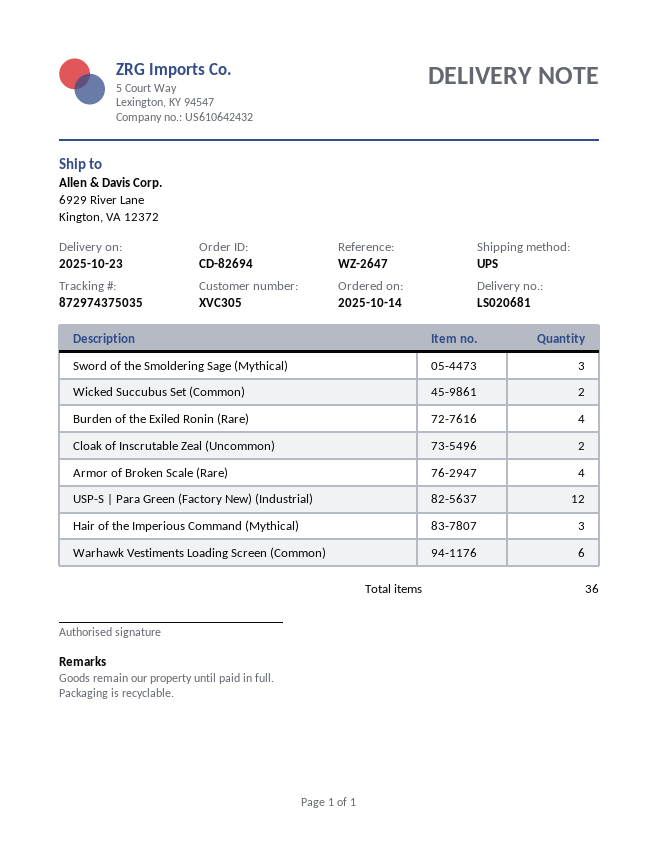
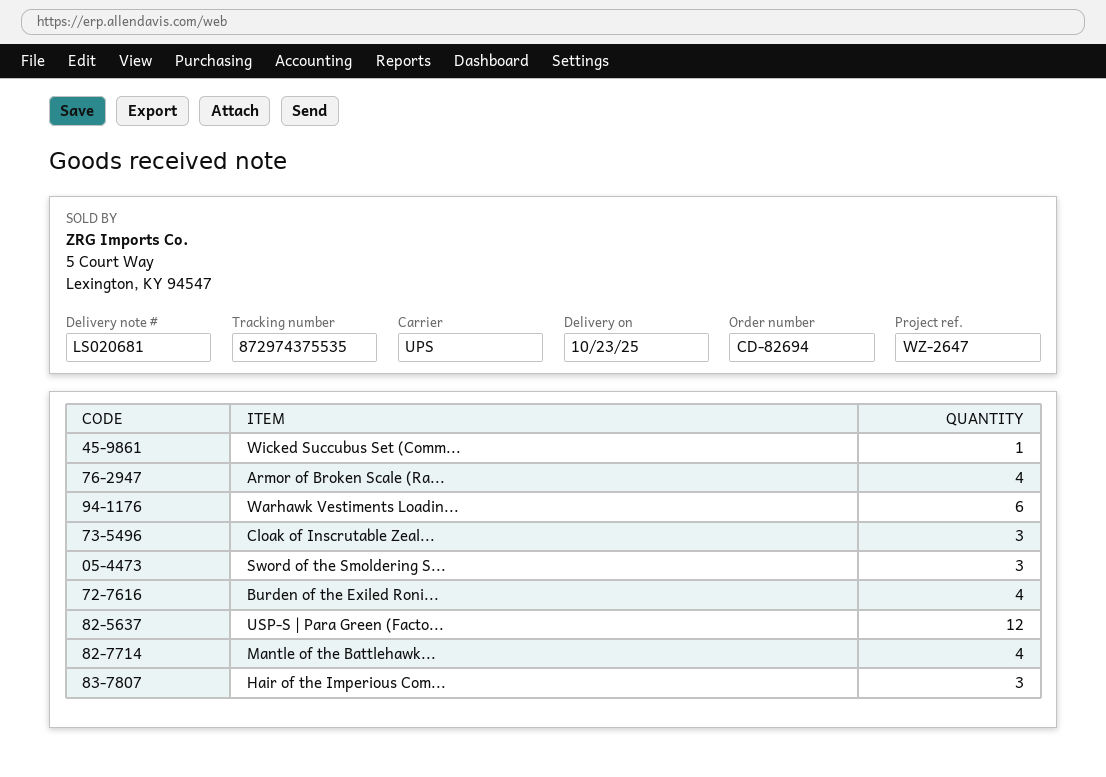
tracking number: 872974375035 -> 872974375535
Wicked Succubus Set (Common): 2 -> 1
Cloak of Inscrutable Zeal (Uncommon): 2 -> 3
Mantle of the Battlehawk...: none -> 4

